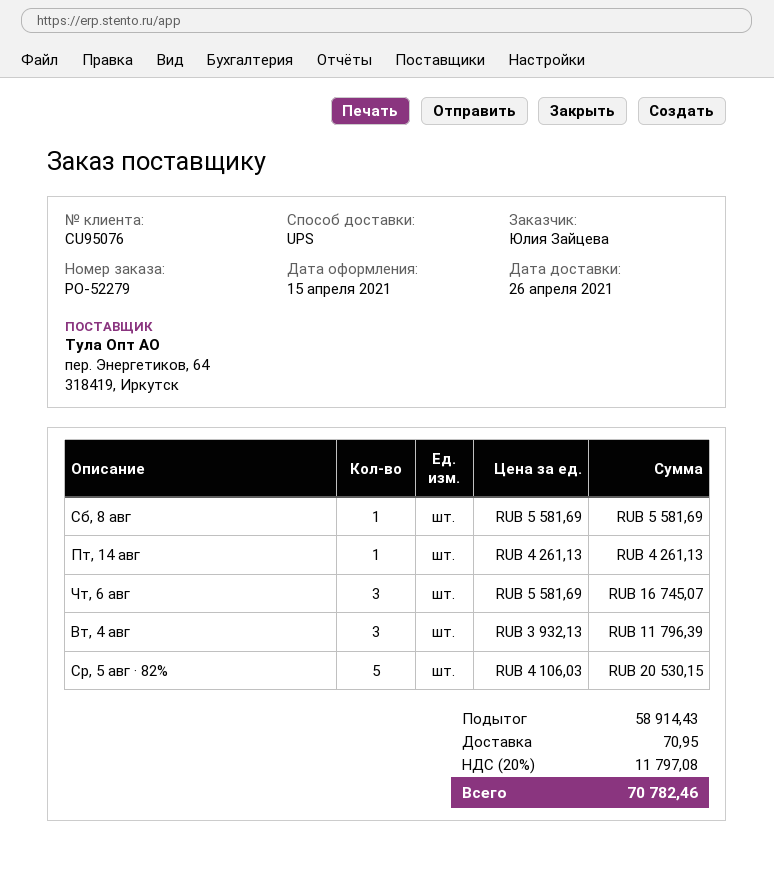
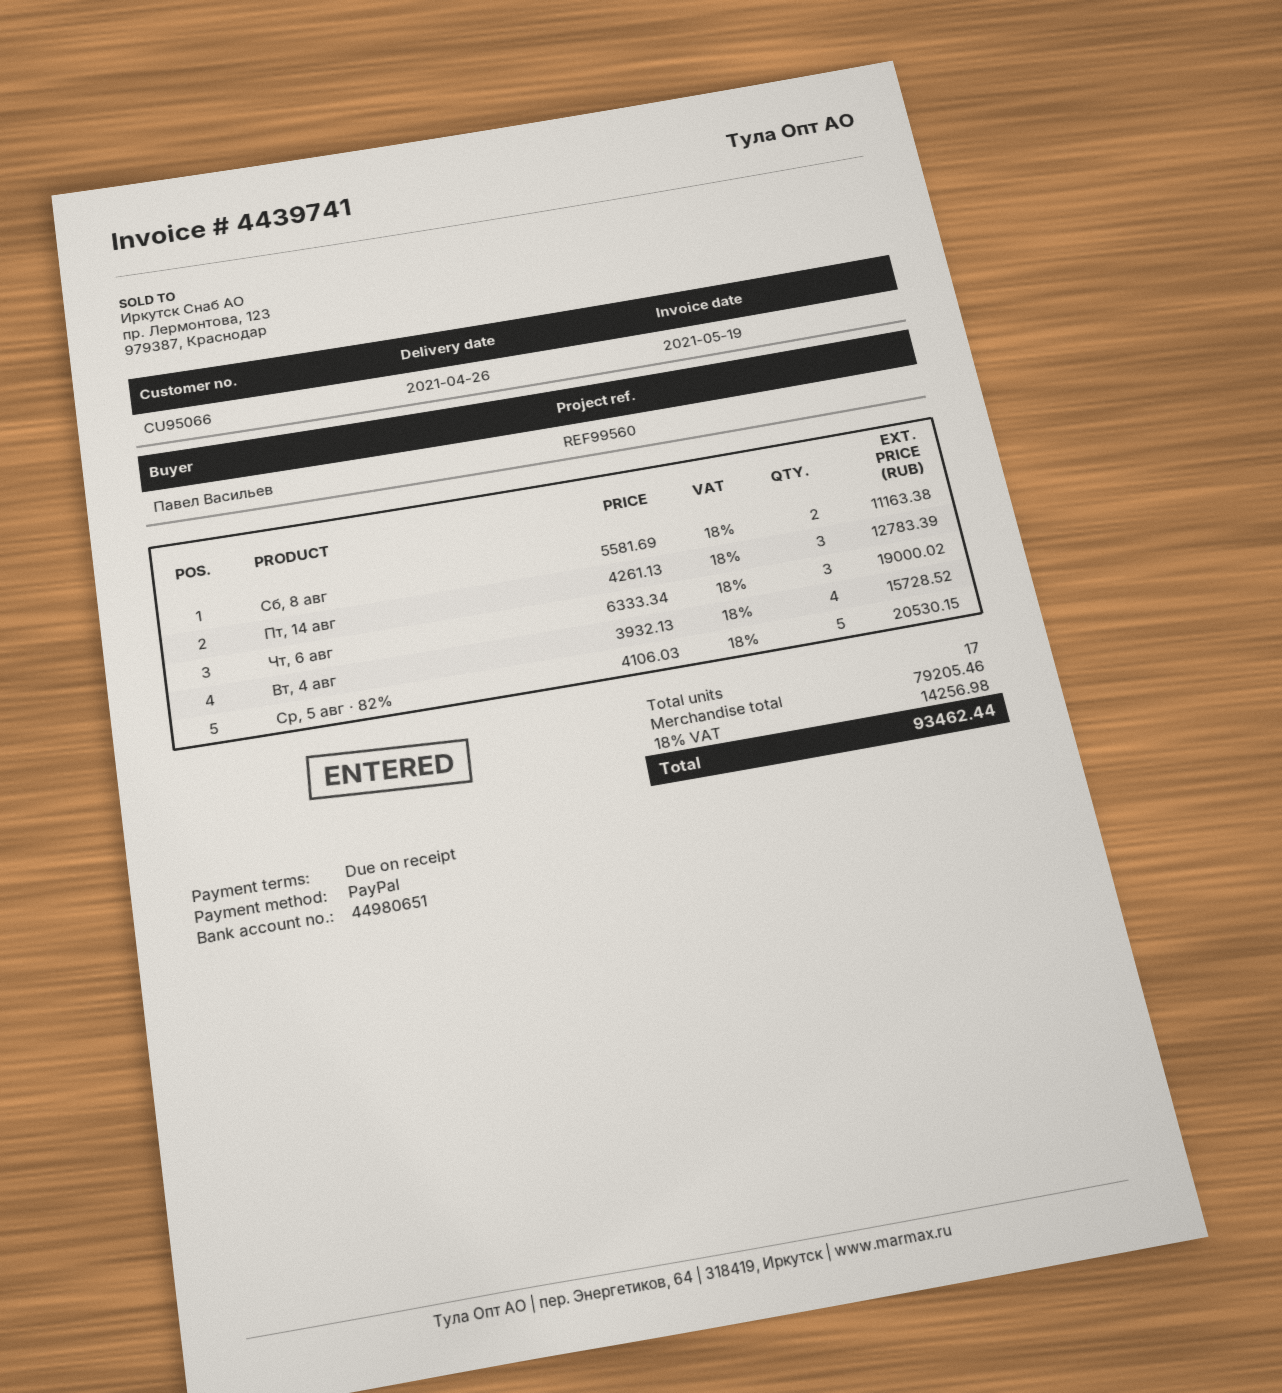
customer number: CU95076 -> CU95066
ordered by: Юлия Зайцева -> Павел Васильев
Сб, 8 авг: 1 x 5581.69 = 5581.69 -> 2 x 5581.69 = 11163.38
Пт, 14 авг: 1 x 4261.13 = 4261.13 -> 3 x 4261.13 = 12783.39
Чт, 6 авг: 3 x 5581.69 = 16745.07 -> 3 x 6333.34 = 19000.02
Вт, 4 авг: 3 x 3932.13 = 11796.39 -> 4 x 3932.13 = 15728.52
subtotal: 58914.43 -> 79205.46
shipping: 70.95 -> none
tax: 20% = 11797.08 -> 18% = 14256.98
total: 70782.46 -> 93462.44

